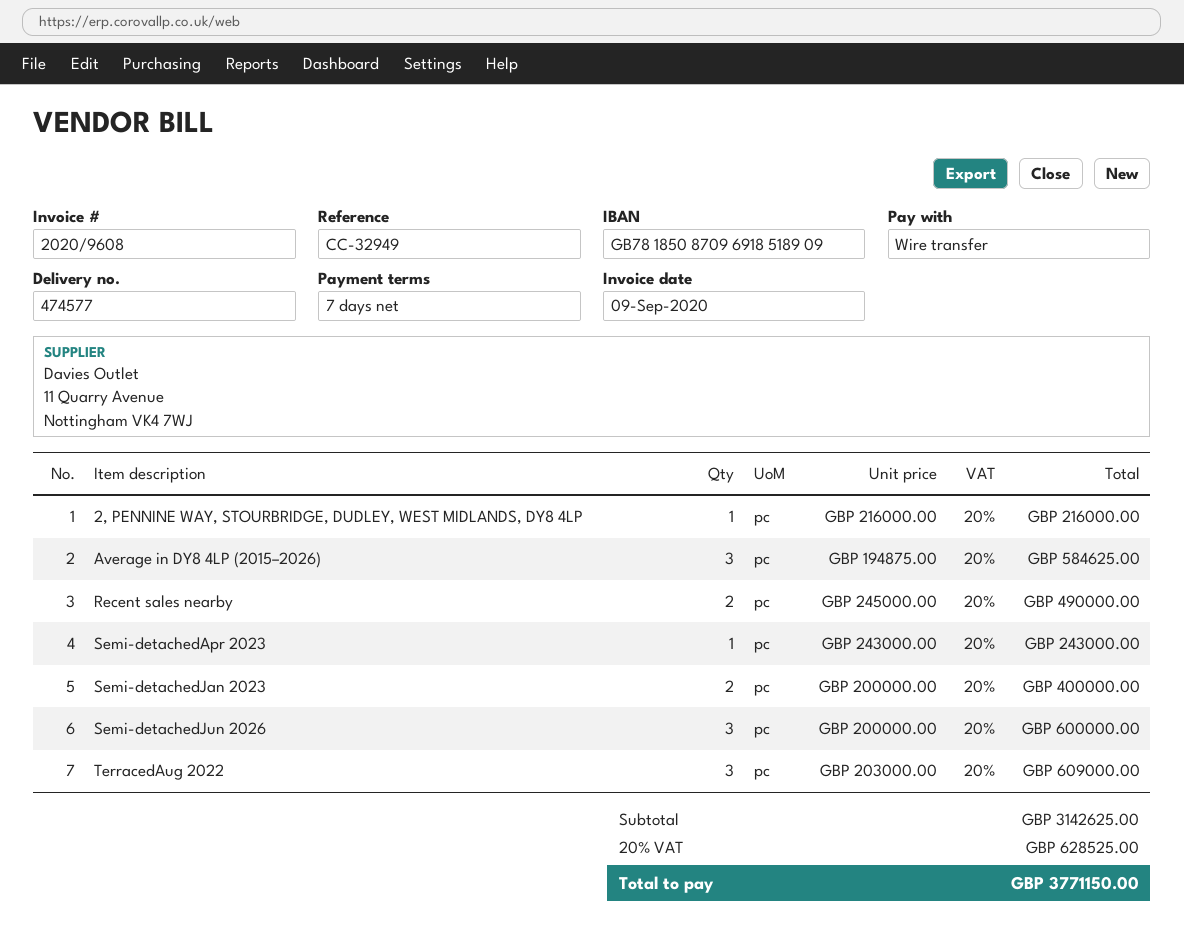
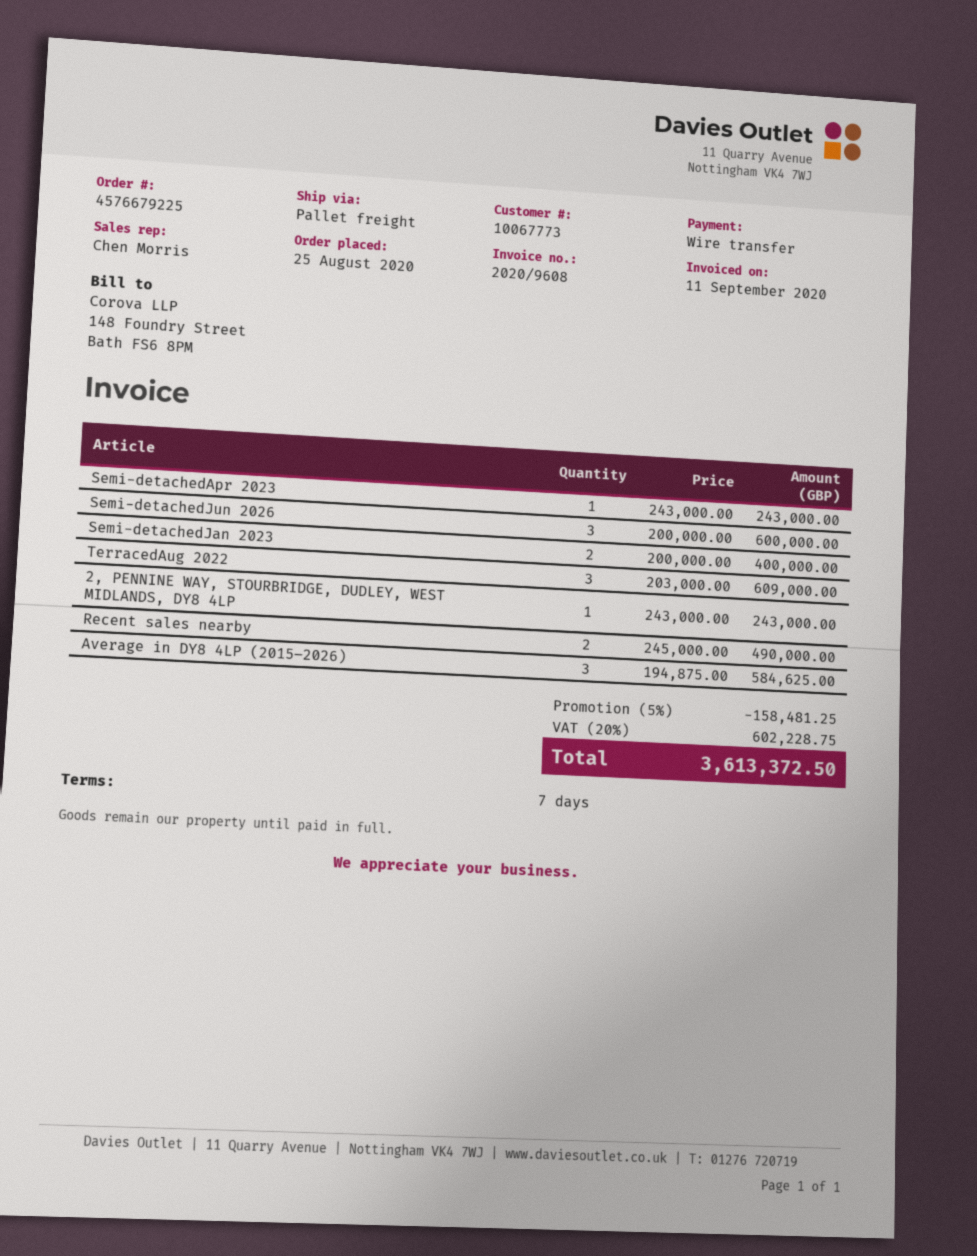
invoice date: 2020-09-09 -> 2020-09-11
2, PENNINE WAY, STOURBRIDGE, DUDLEY, WEST MIDLANDS, DY8 4LP: 1 x 216000.00 = 216000.00 -> 1 x 243000.00 = 243000.00
discount: none -> 5% = 158481.25
tax: 20% = 628525.00 -> 20% = 602228.75
total: 3771150.00 -> 3613372.50

